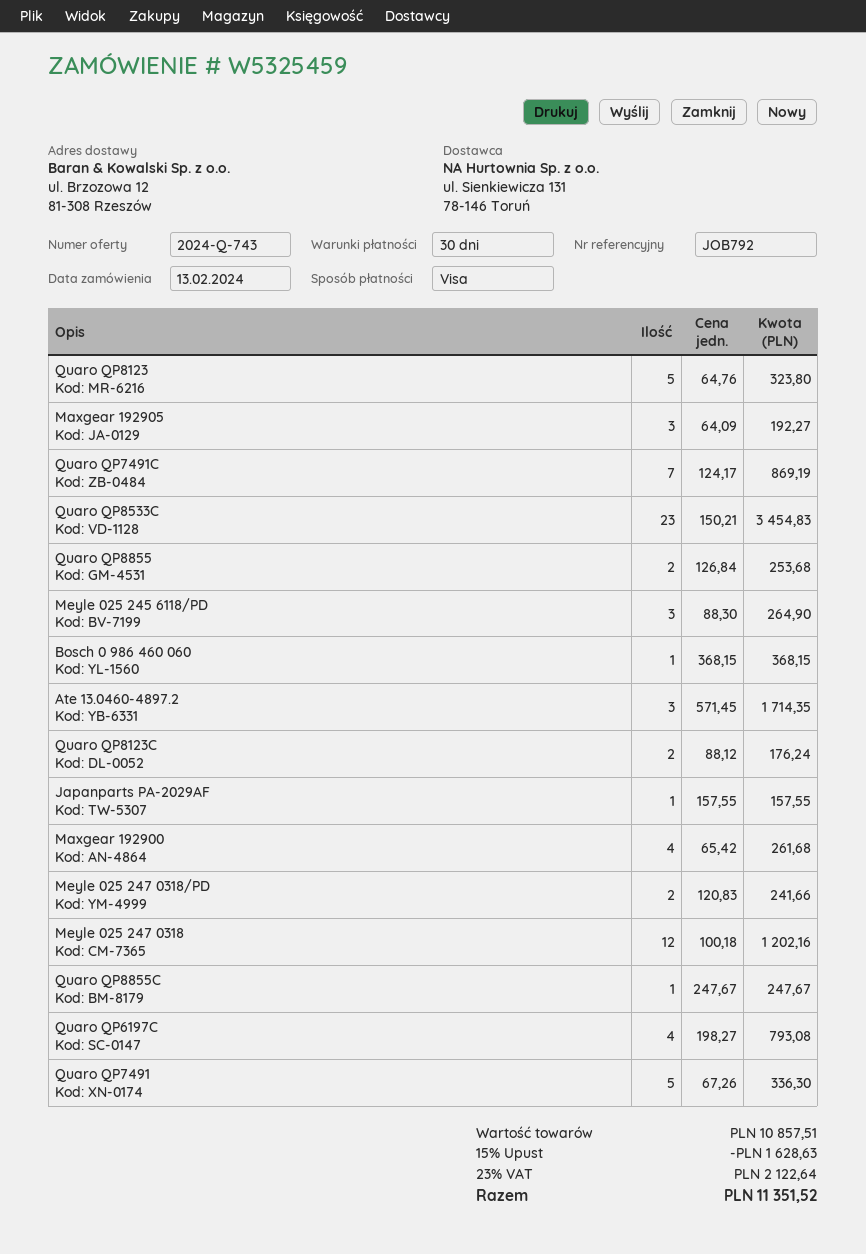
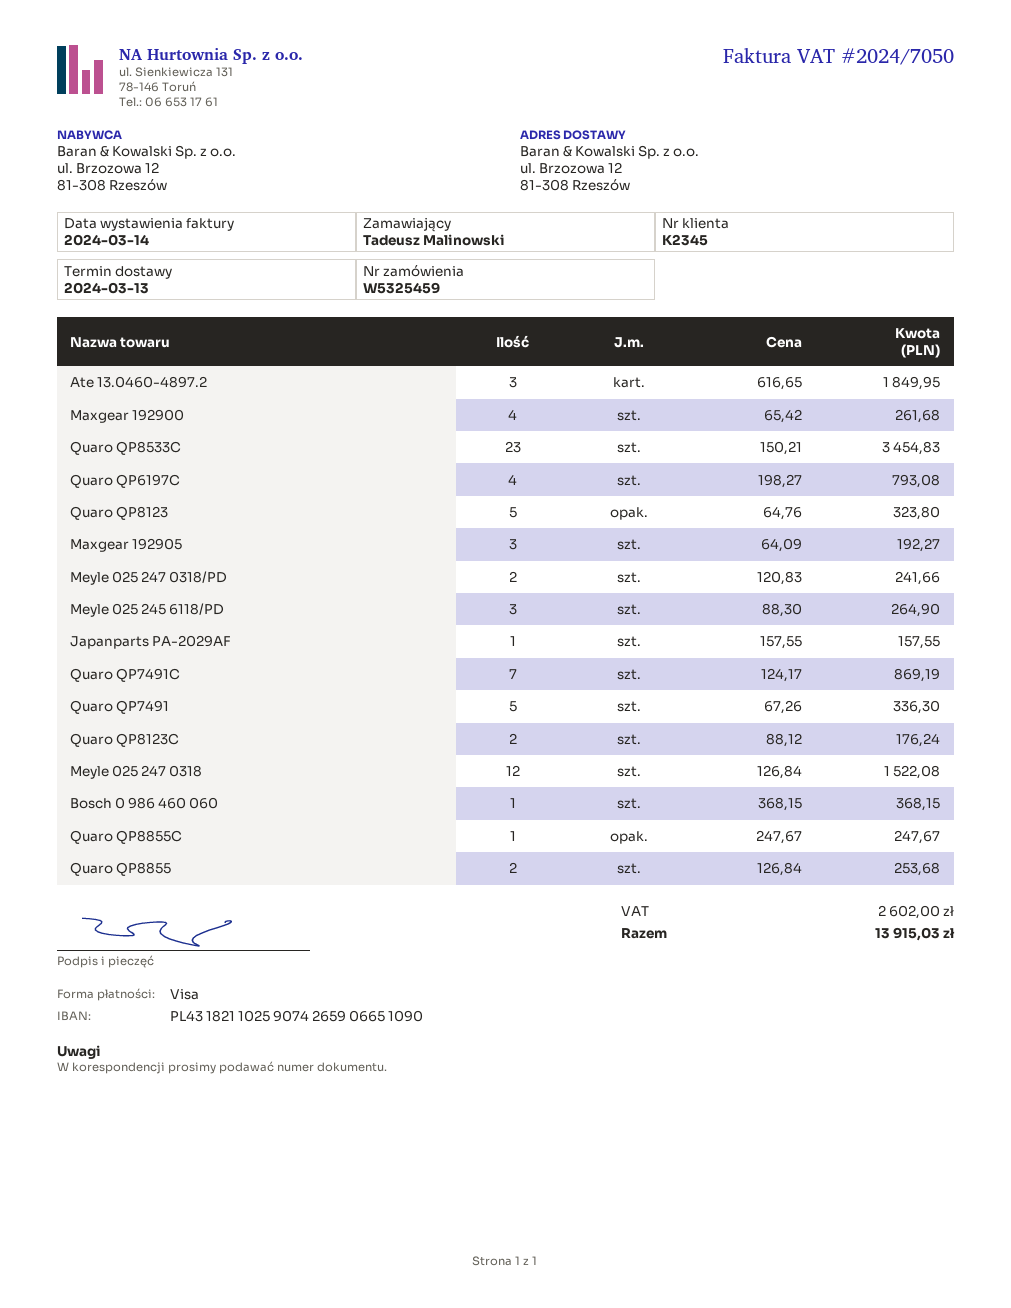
Ate 13.0460-4897.2: 3 x 571.45 = 1714.35 -> 3 x 616.65 = 1849.95
Meyle 025 247 0318: 12 x 100.18 = 1202.16 -> 12 x 126.84 = 1522.08
discount: 15% = 1628.63 -> none
tax: 2122.64 -> 2602.00
total: 11351.52 -> 13915.03

